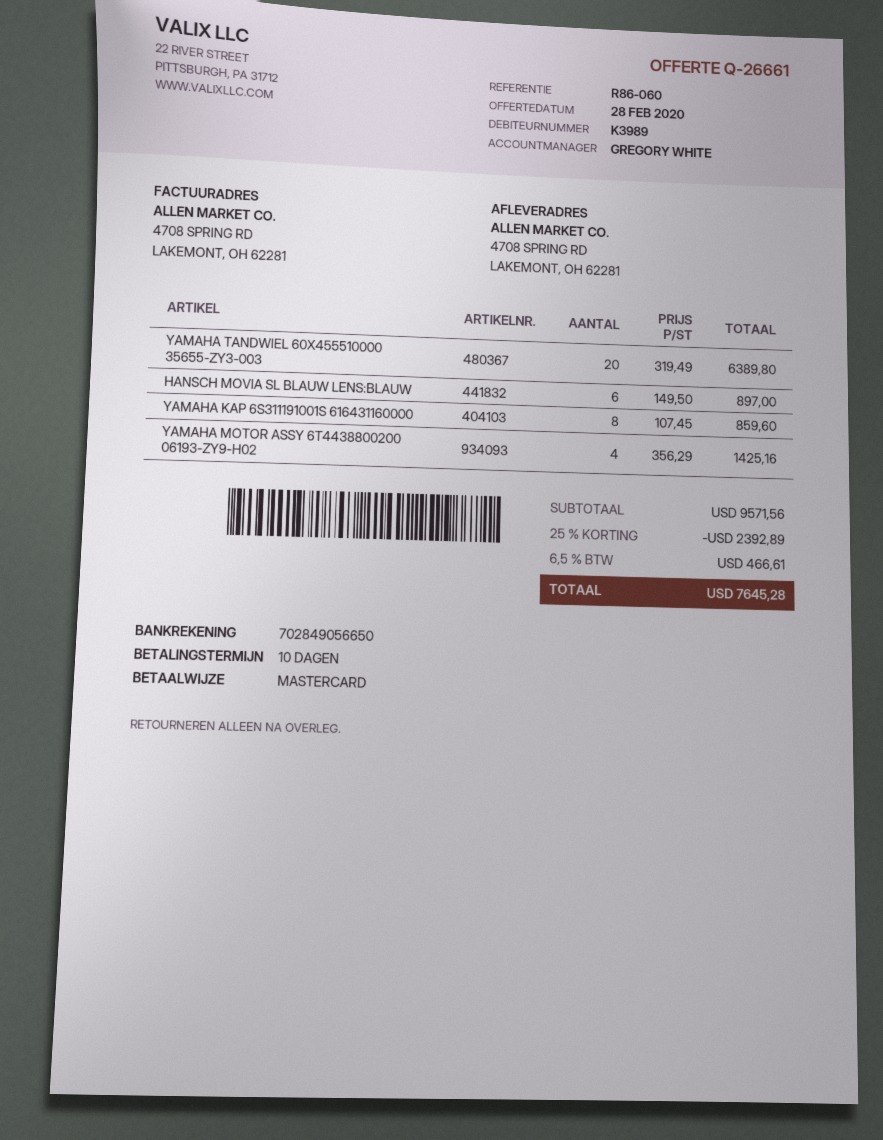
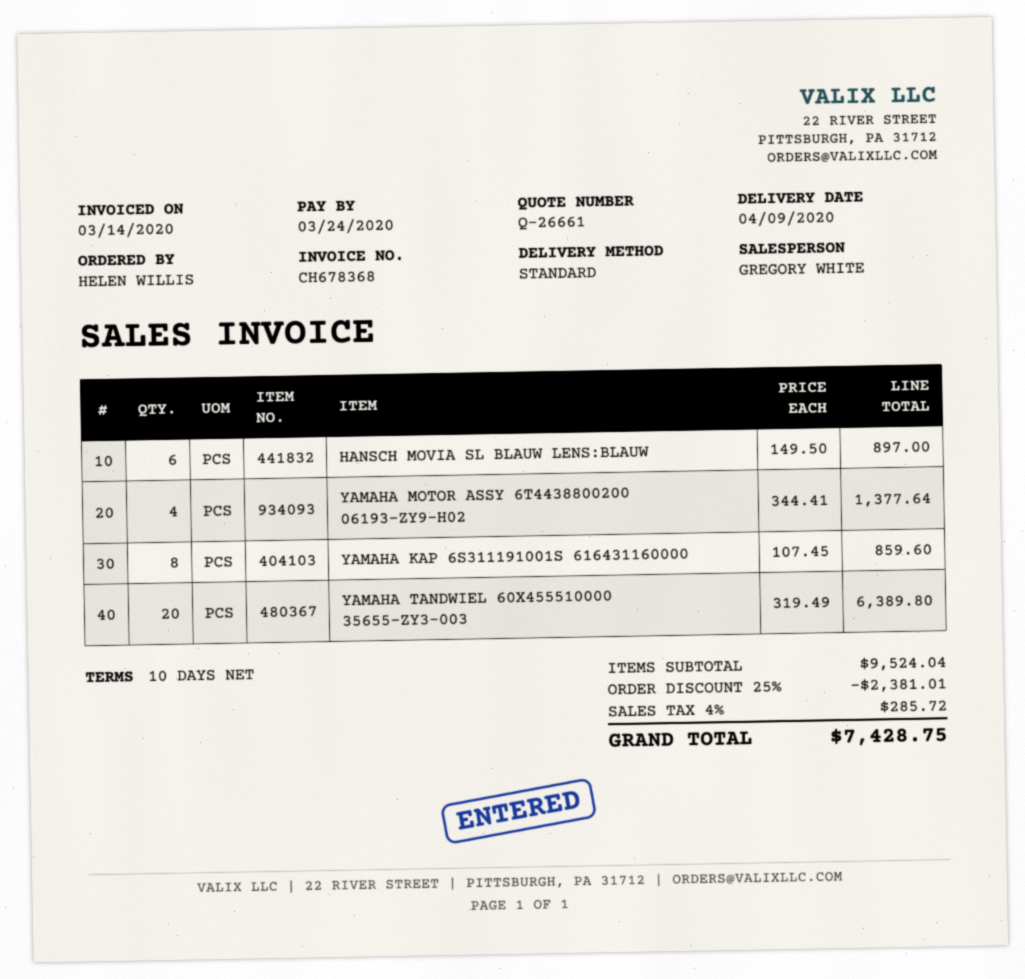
YAMAHA MOTOR ASSY 6T4438800200 06193-ZY9-H02: 4 x 356.29 = 1425.16 -> 4 x 344.41 = 1377.64
subtotal: 9571.56 -> 9524.04
discount: 25% = 2392.89 -> 25% = 2381.01
tax: 6.5% = 466.61 -> 4% = 285.72
total: 7645.28 -> 7428.75

